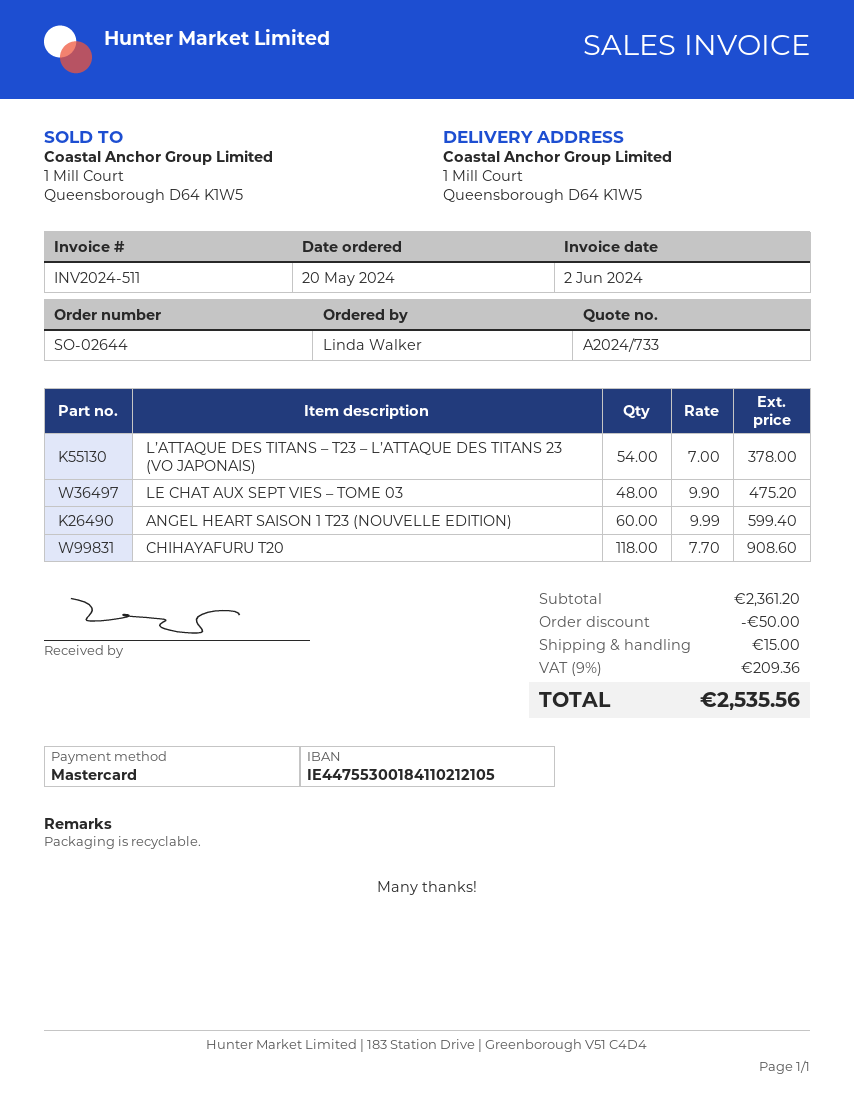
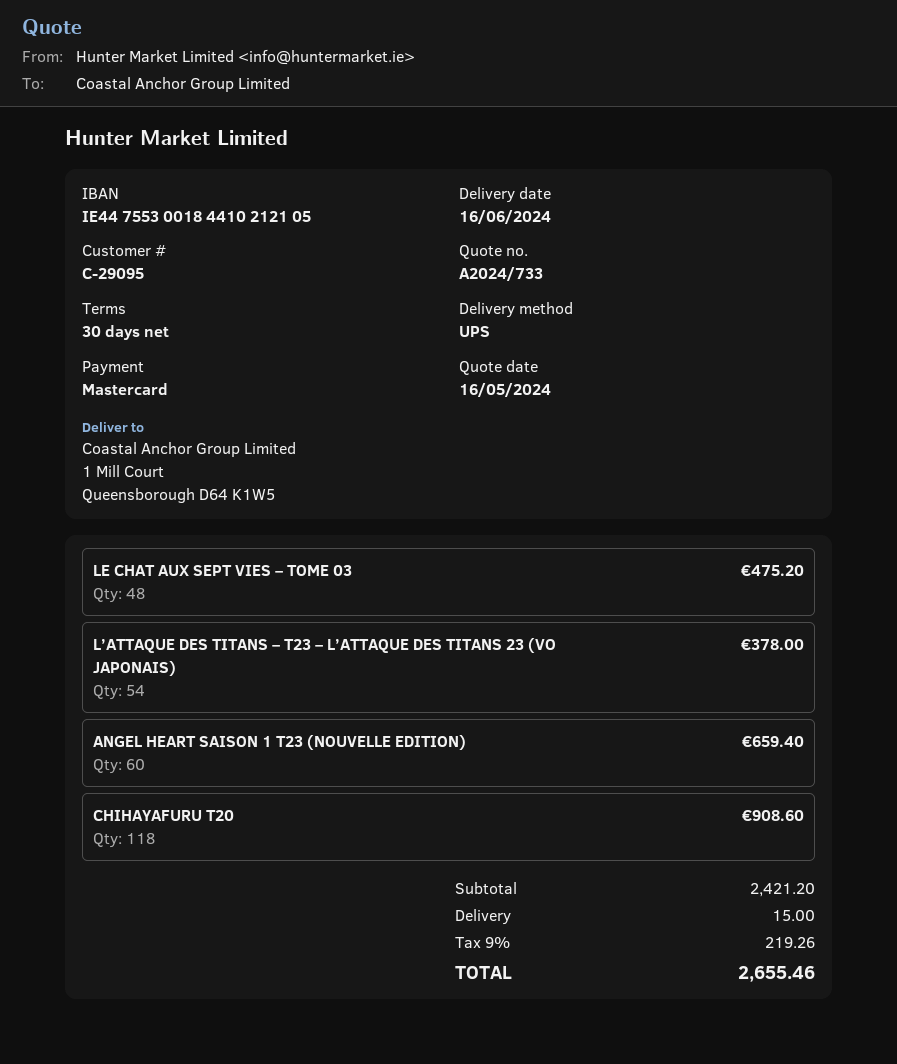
bank account: IE44755300184110212105 -> IE44755300184410212105
ANGEL HEART SAISON 1 T23 (NOUVELLE EDITION): 60 for 599.40 -> 60 for 659.40
subtotal: 2361.20 -> 2421.20
discount: 50.00 -> none
tax: 9% = 209.36 -> 9% = 219.26
total: 2535.56 -> 2655.46

